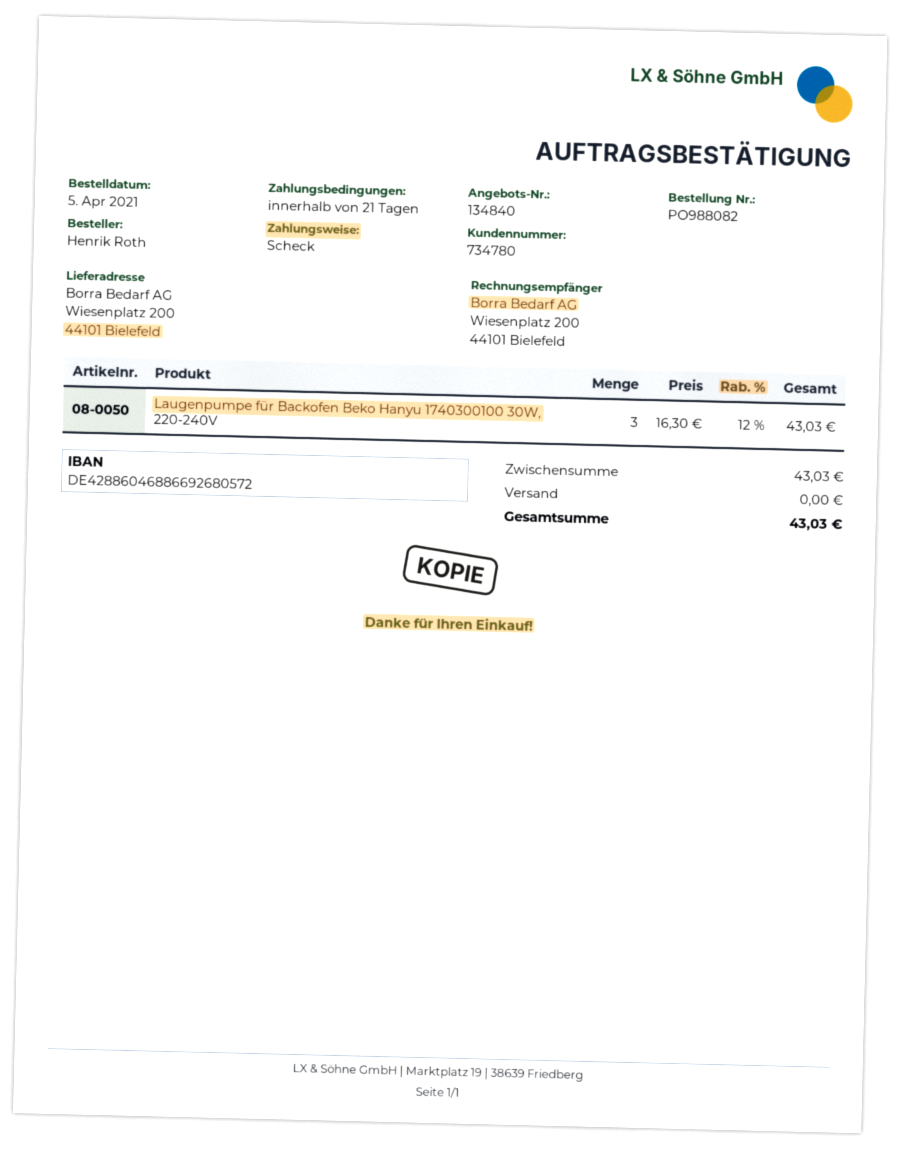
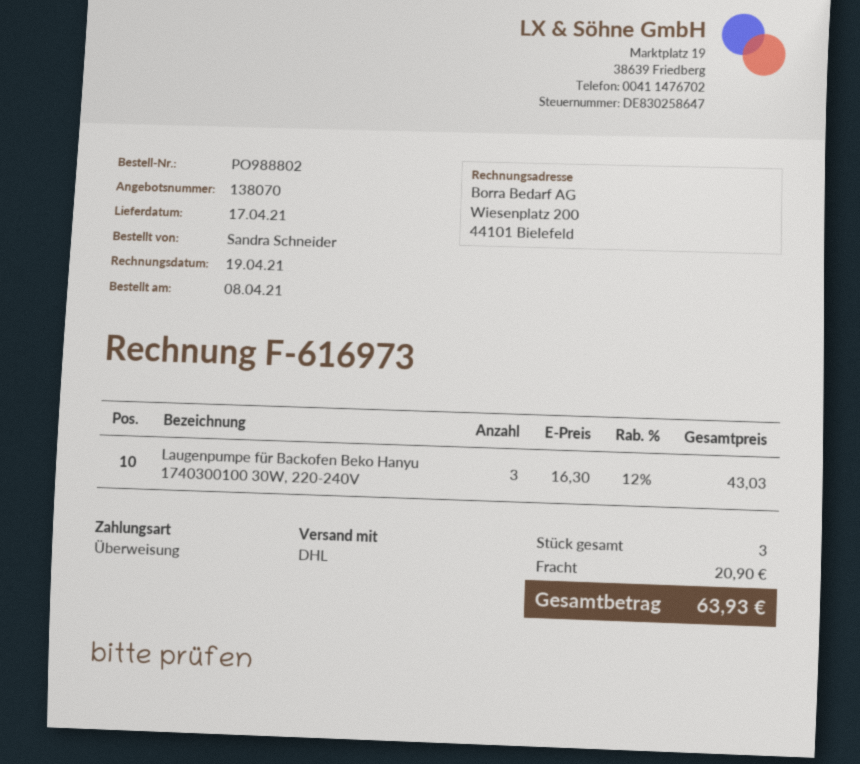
quote number: 134840 -> 138070
order number: PO988082 -> PO988802
order date: 2021-04-05 -> 2021-04-08
ordered by: Henrik Roth -> Sandra Schneider
payment method: cheque -> bank transfer
shipping: 0.00 -> 20.90
total: 43.03 -> 63.93

